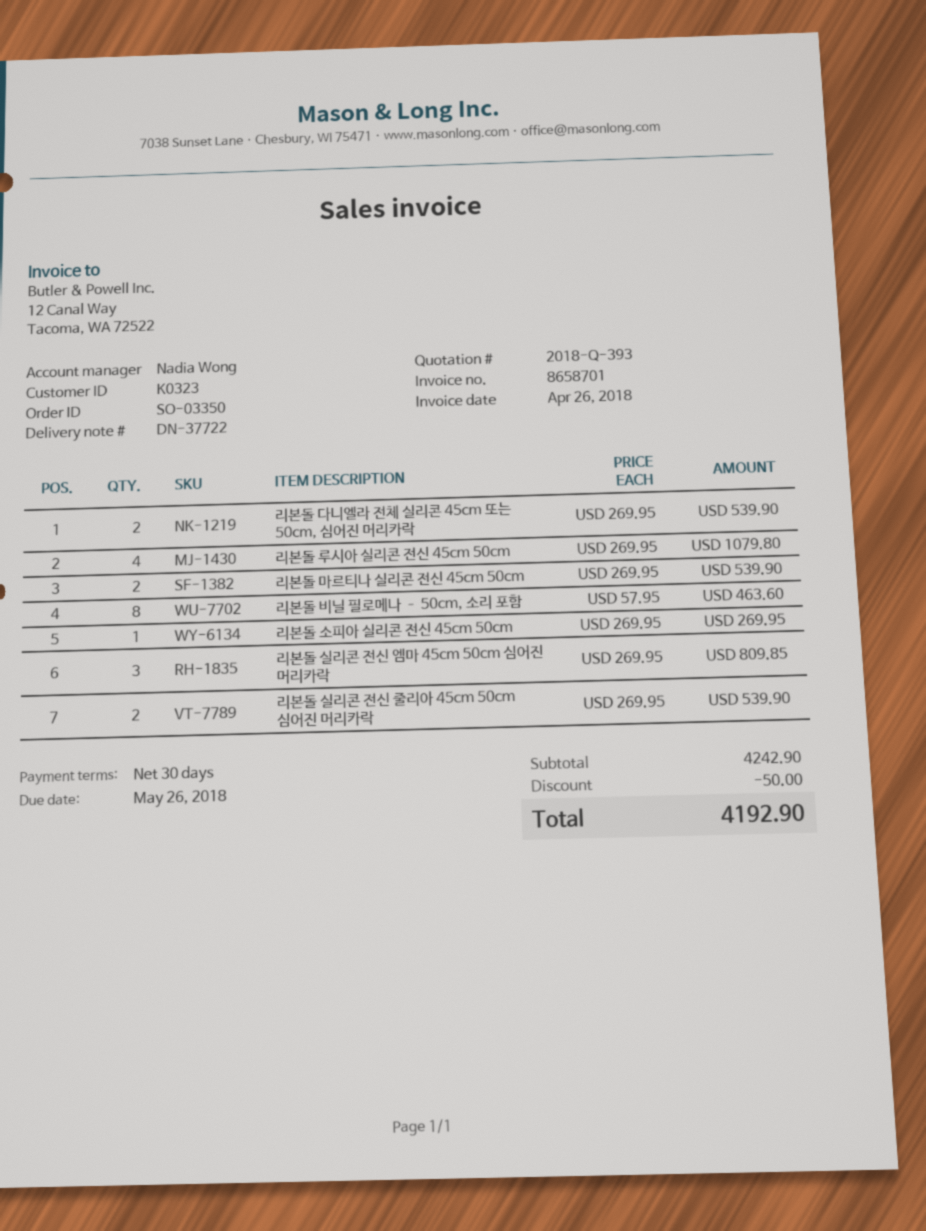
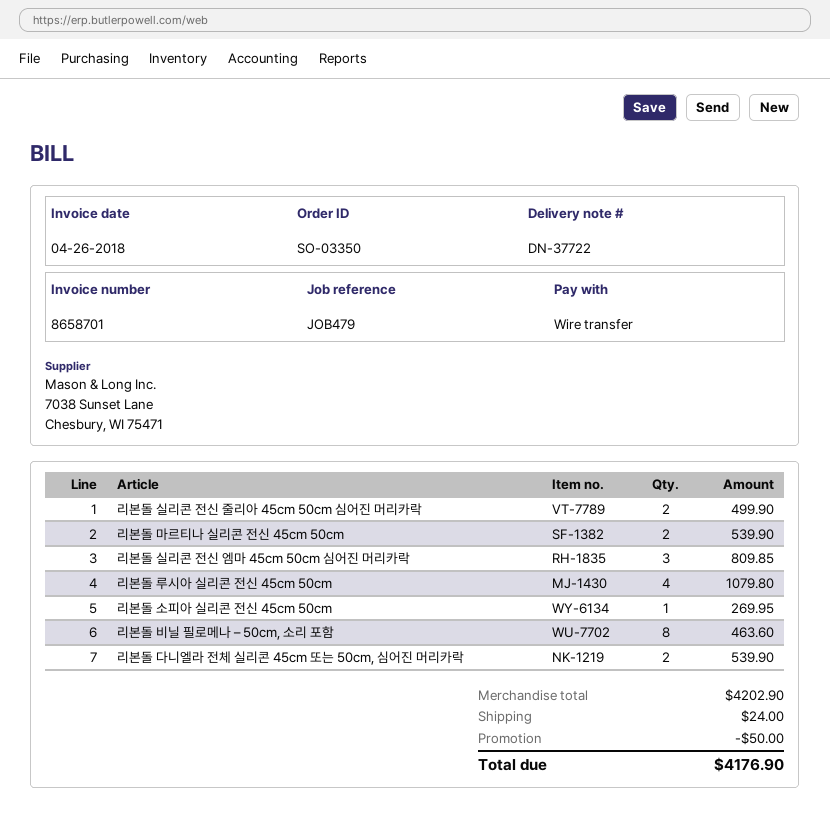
리본돌 실리콘 전신 줄리아 45cm 50cm 심어진 머리카락: 2 for 539.90 -> 2 for 499.90
subtotal: 4242.90 -> 4202.90
shipping: none -> 24.00
total: 4192.90 -> 4176.90

